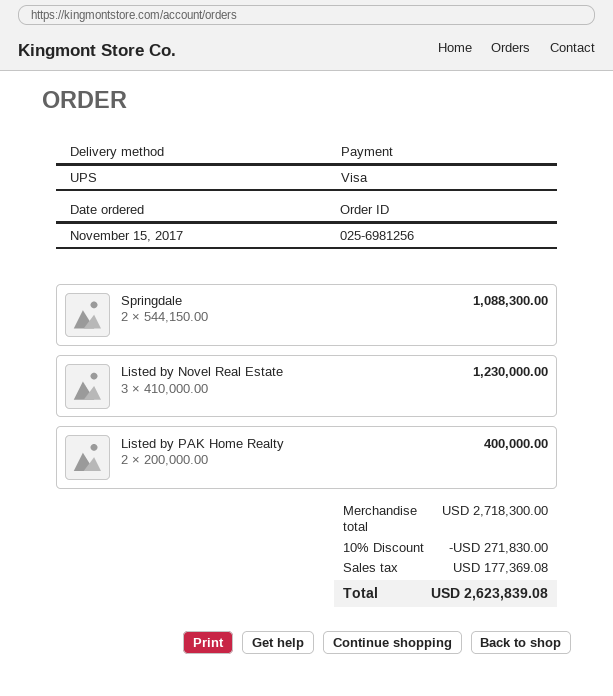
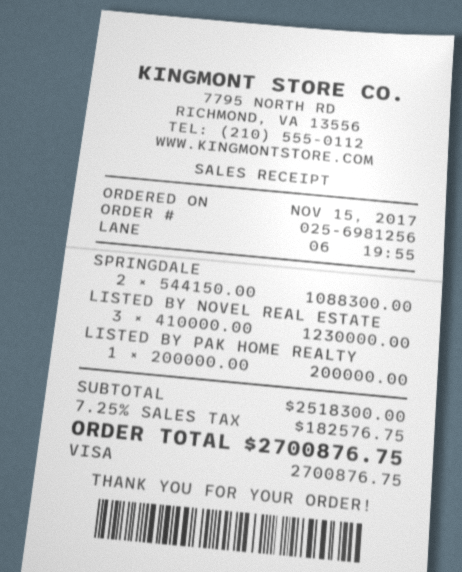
Listed by PAK Home Realty: 2 x 200000.00 = 400000.00 -> 1 x 200000.00 = 200000.00
subtotal: 2718300.00 -> 2518300.00
discount: 10% = 271830.00 -> none
tax: 177369.08 -> 182576.75
total: 2623839.08 -> 2700876.75

